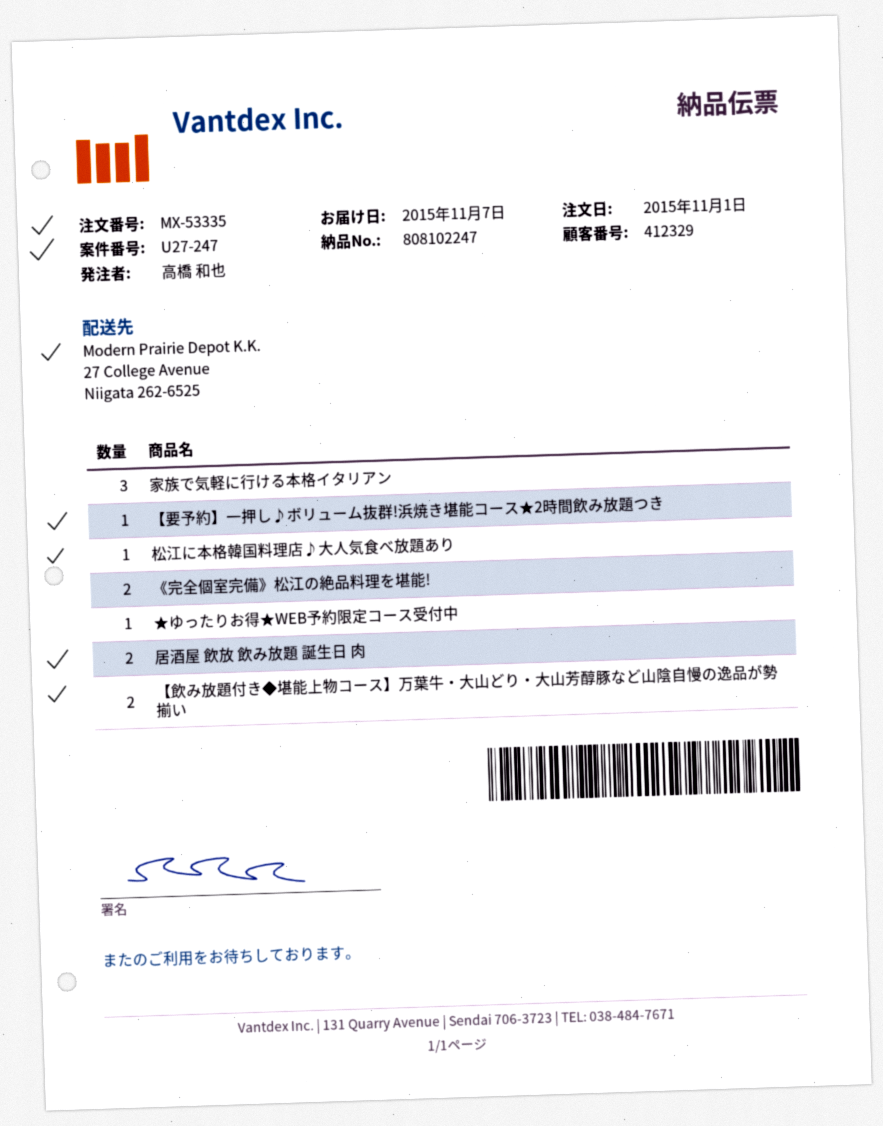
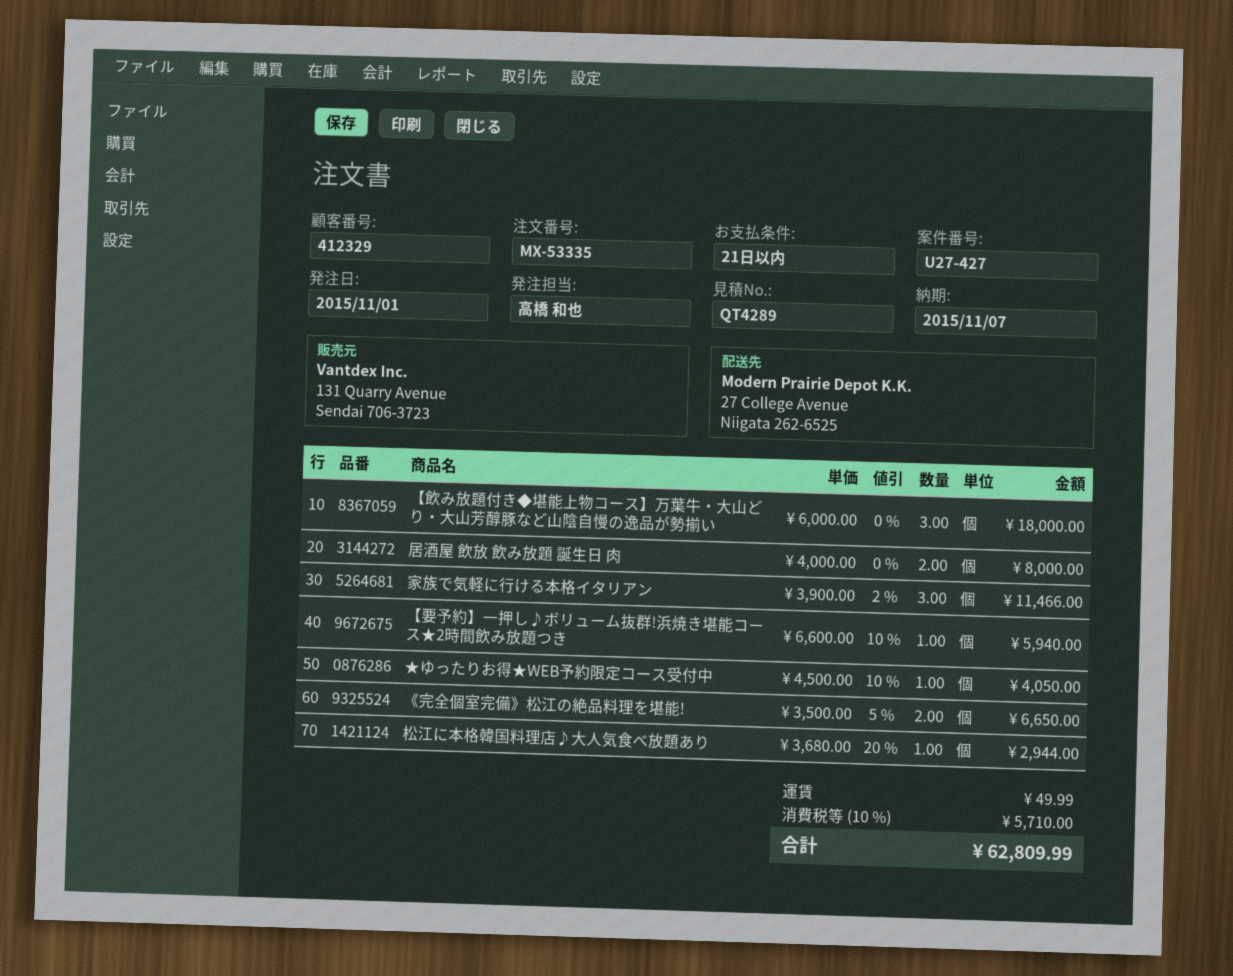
reference: U27-247 -> U27-427
【飲み放題付き◆堪能上物コース】万葉牛・大山どり・大山芳醇豚など山陰自慢の逸品が勢揃い: 2 -> 3

